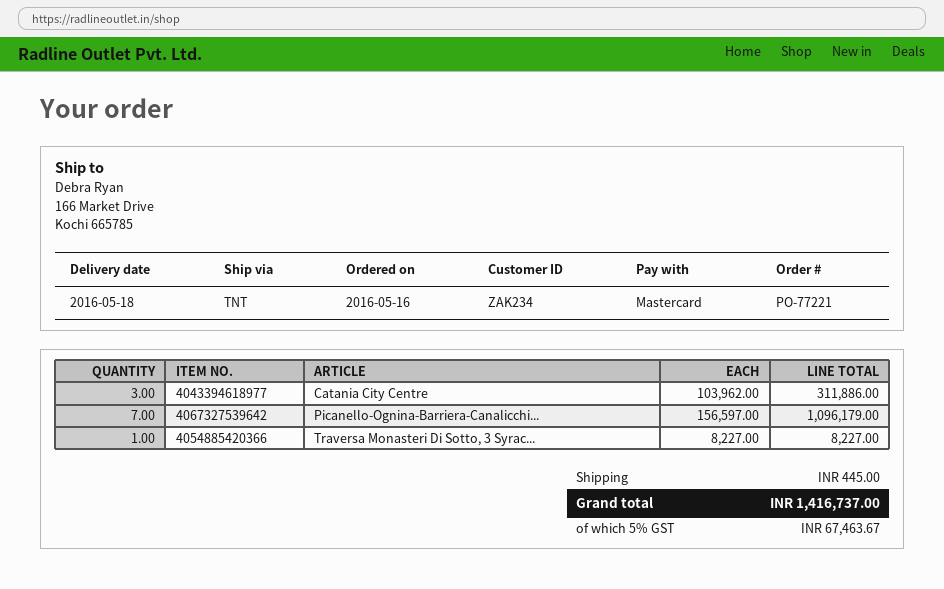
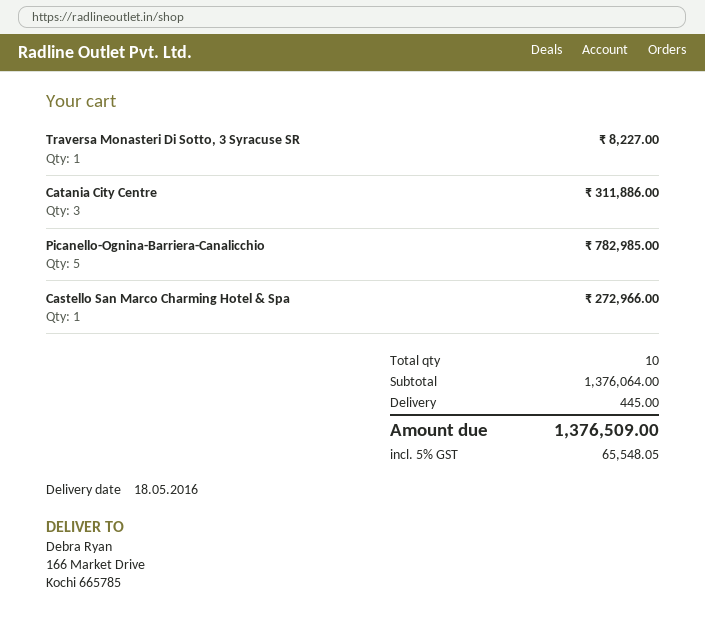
Picanello-Ognina-Barriera-Canalicchi...: 7 for 1096179.00 -> 5 for 782985.00
Castello San Marco Charming Hotel & Spa: none -> 1 for 272966.00
tax: 5% = 67463.67 -> 5% = 65548.05
total: 1416737.00 -> 1376509.00

